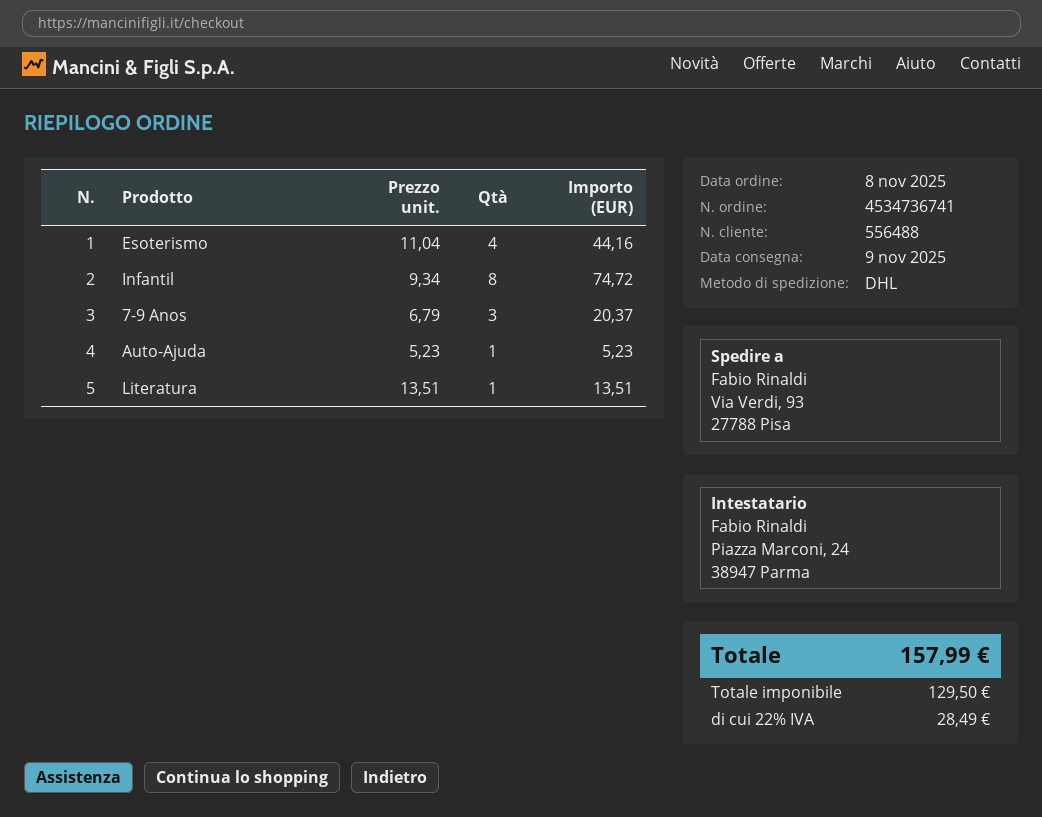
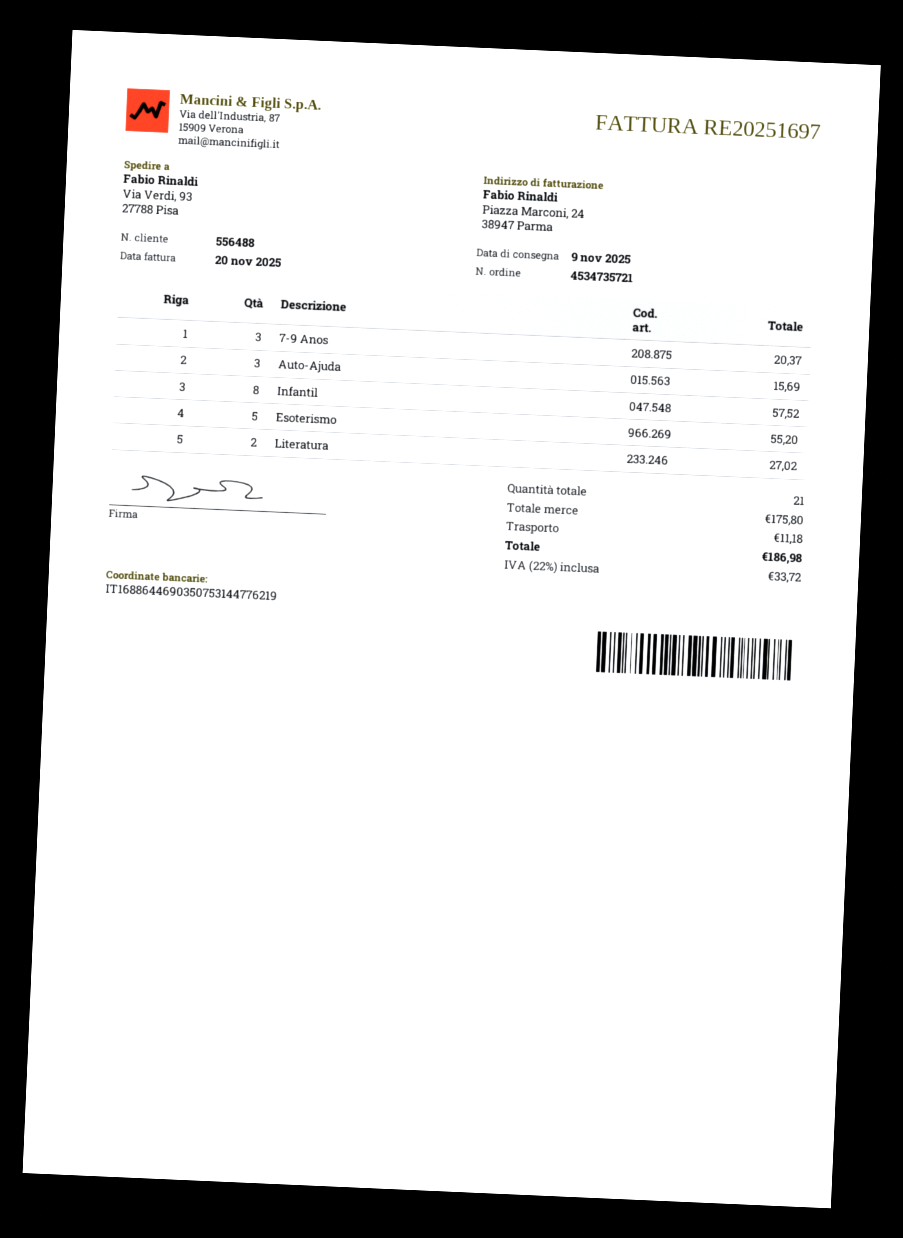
order number: 4534736741 -> 4534735721
Esoterismo: 4 for 44.16 -> 5 for 55.20
Infantil: 8 for 74.72 -> 8 for 57.52
Auto-Ajuda: 1 for 5.23 -> 3 for 15.69
Literatura: 1 for 13.51 -> 2 for 27.02
shipping: none -> 11.18
tax: 22% = 28.49 -> 22% = 33.72
total: 157.99 -> 186.98

